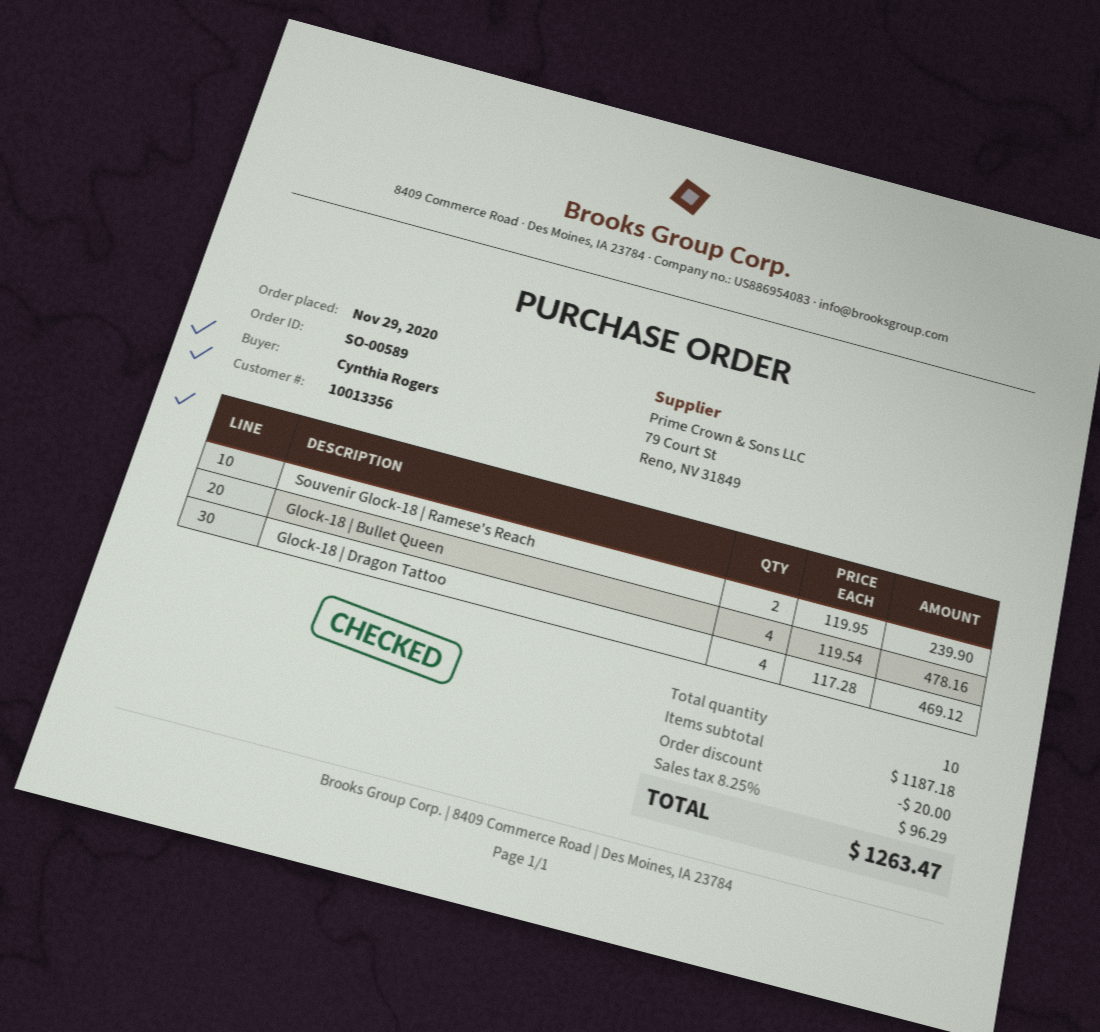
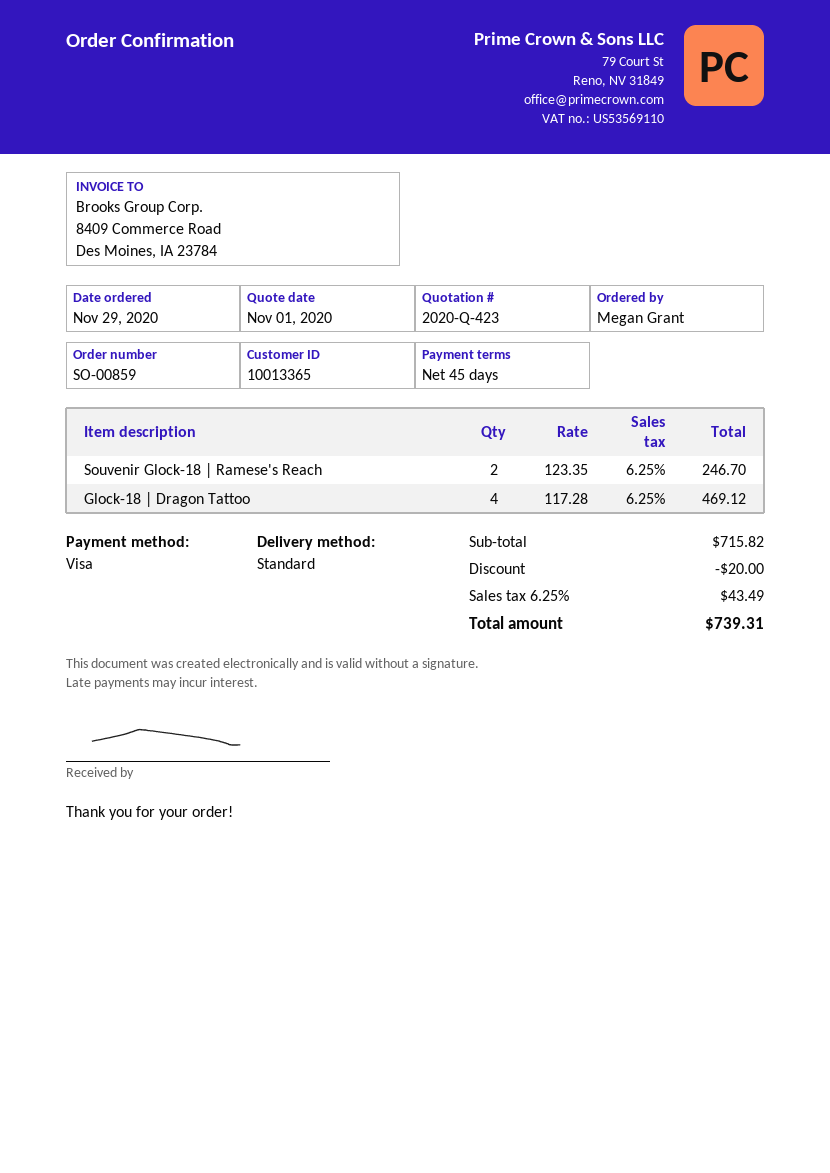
order number: SO-00589 -> SO-00859
customer number: 10013356 -> 10013365
ordered by: Cynthia Rogers -> Megan Grant
Souvenir Glock-18 | Ramese's Reach: 2 x 119.95 = 239.90 -> 2 x 123.35 = 246.70
Glock-18 | Bullet Queen: 4 x 119.54 = 478.16 -> none
subtotal: 1187.18 -> 715.82
tax: 8.25% = 96.29 -> 6.25% = 43.49
total: 1263.47 -> 739.31

